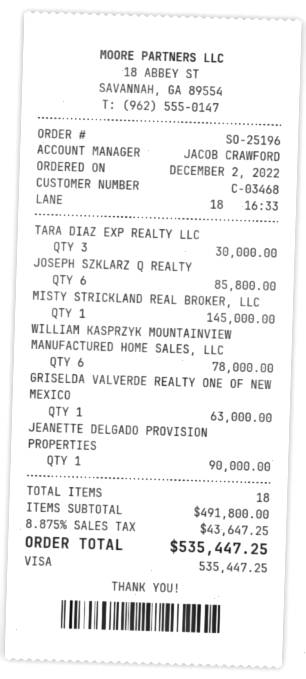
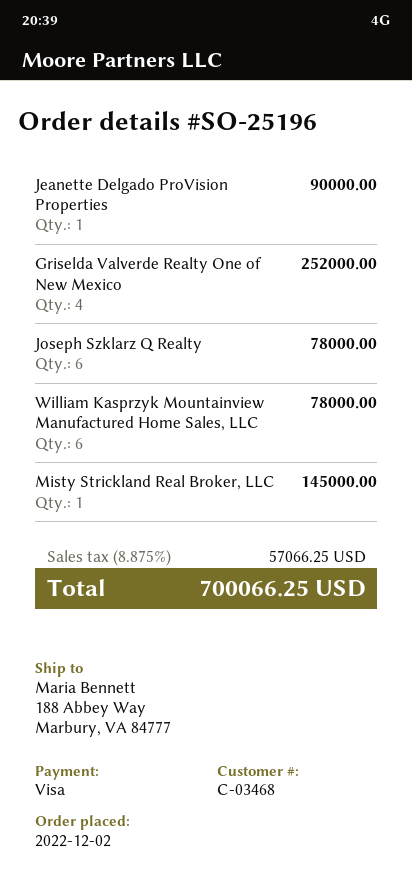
TARA DIAZ EXP REALTY LLC: 3 for 30000.00 -> none
JOSEPH SZKLARZ Q REALTY: 6 for 85800.00 -> 6 for 78000.00
GRISELDA VALVERDE REALTY ONE OF NEW MEXICO: 1 for 63000.00 -> 4 for 252000.00
tax: 8.875% = 43647.25 -> 8.875% = 57066.25
total: 535447.25 -> 700066.25

